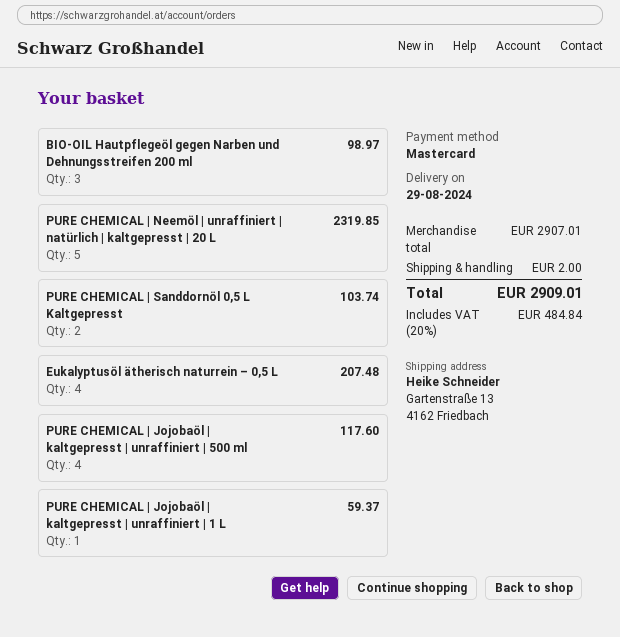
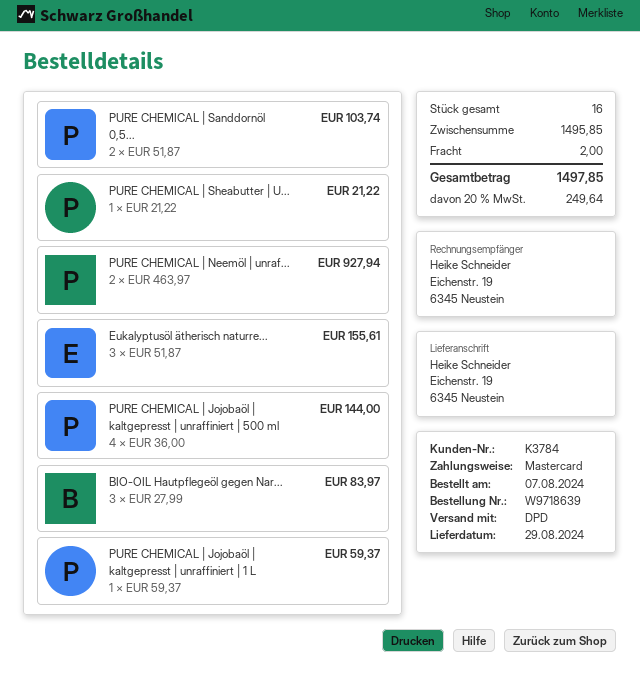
ship to: Gartenstraße 13, 4162 Friedbach -> Eichenstr. 19, 6345 Neustein
BIO-OIL Hautpflegeöl gegen Narben und Dehnungsstreifen 200 ml: 3 for 98.97 -> 3 for 83.97
PURE CHEMICAL | Neemöl | unraffiniert | natürlich | kaltgepresst | 20 L: 5 for 2319.85 -> 2 for 927.94
Eukalyptusöl ätherisch naturrein – 0,5 L: 4 for 207.48 -> 3 for 155.61
PURE CHEMICAL | Jojobaöl | kaltgepresst | unraffiniert | 500 ml: 4 for 117.60 -> 4 for 144.00
PURE CHEMICAL | Sheabutter | U...: none -> 1 for 21.22
subtotal: 2907.01 -> 1495.85
tax: 20% = 484.84 -> 20% = 249.64
total: 2909.01 -> 1497.85

